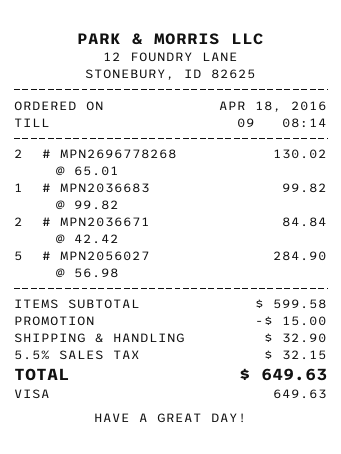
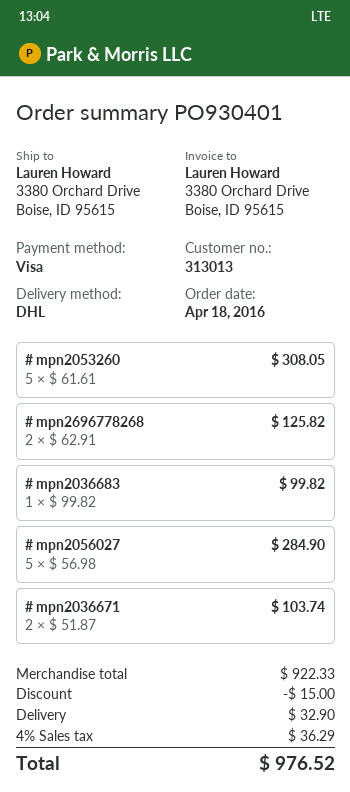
# MPN2696778268: 2 x 65.01 = 130.02 -> 2 x 62.91 = 125.82
# MPN2036671: 2 x 42.42 = 84.84 -> 2 x 51.87 = 103.74
# mpn2053260: none -> 5 x 61.61 = 308.05
subtotal: 599.58 -> 922.33
tax: 5.5% = 32.15 -> 4% = 36.29
total: 649.63 -> 976.52

